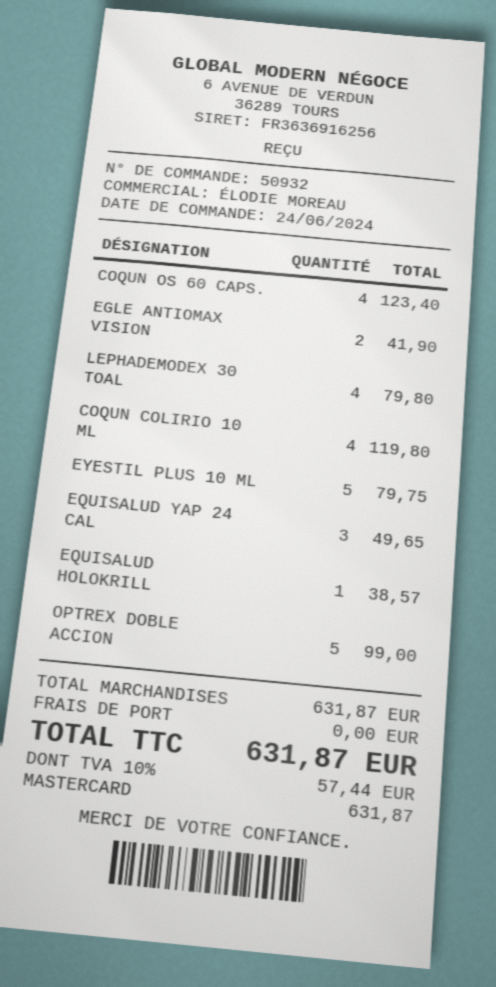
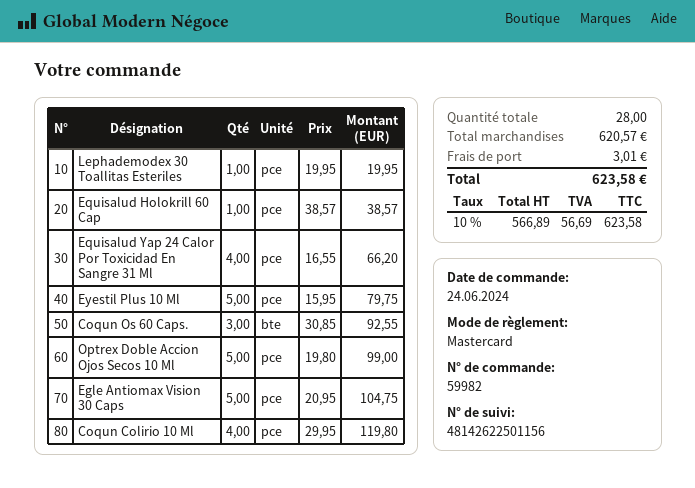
order number: 50932 -> 59982
COQUN OS 60 CAPS.: 4 for 123.40 -> 3 for 92.55
EGLE ANTIOMAX VISION: 2 for 41.90 -> 5 for 104.75
LEPHADEMODEX 30 TOAL: 4 for 79.80 -> 1 for 19.95
EQUISALUD YAP 24 CAL: 3 for 49.65 -> 4 for 66.20
subtotal: 631.87 -> 620.57
shipping: 0.00 -> 3.01
tax: 10% = 57.44 -> 10% = 56.69
total: 631.87 -> 623.58

